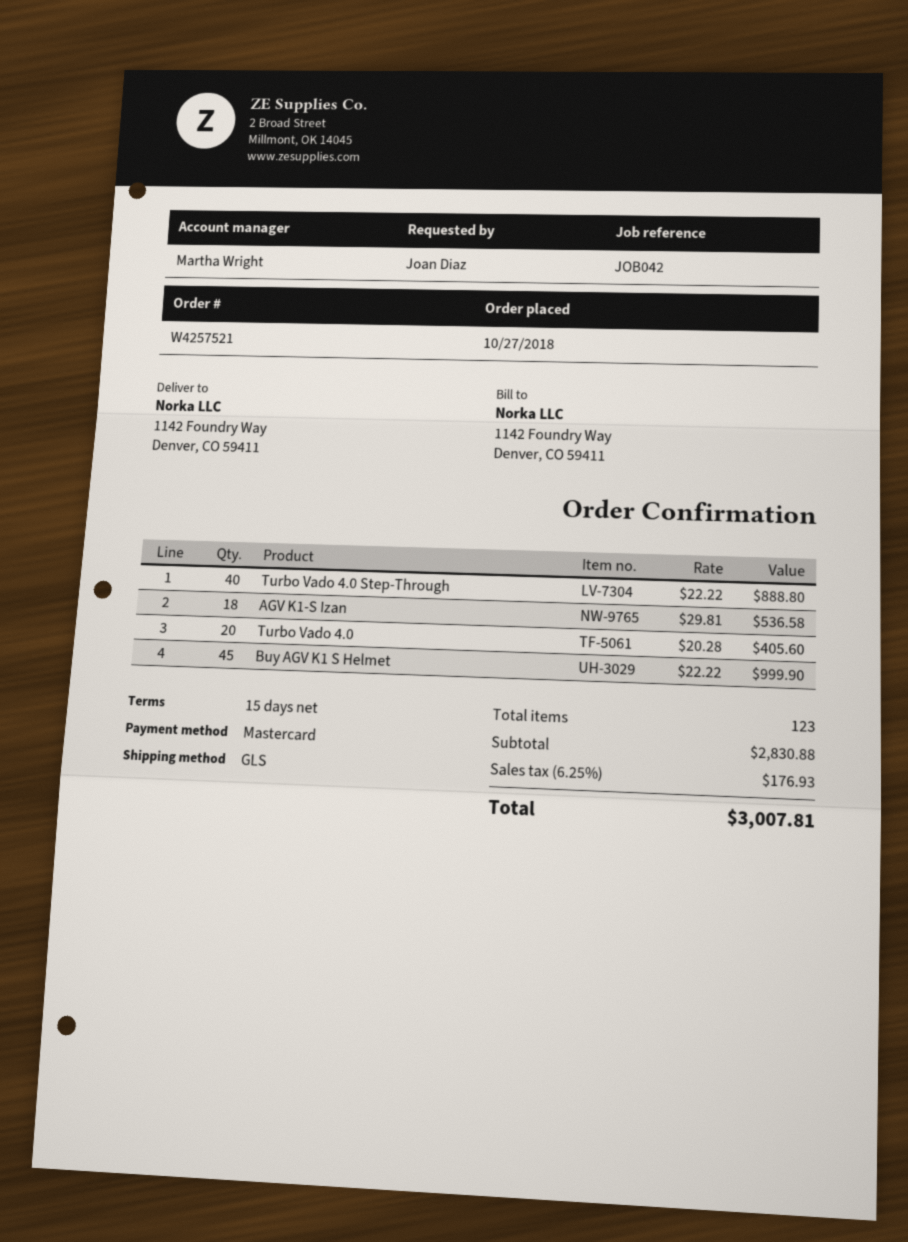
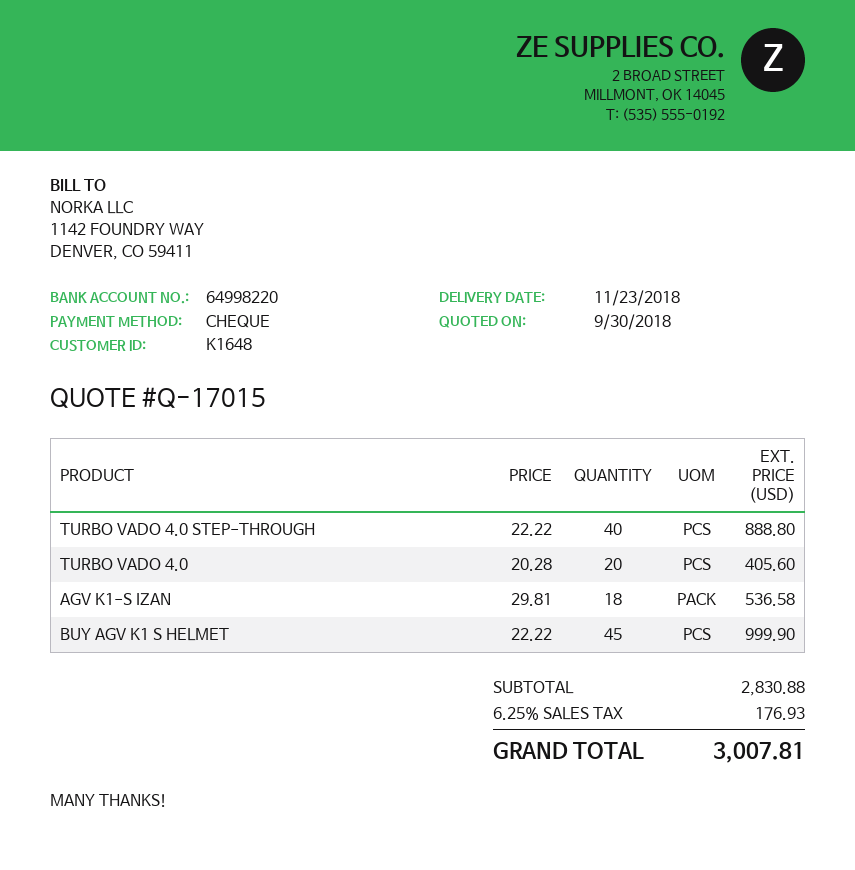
payment method: Mastercard -> cheque

